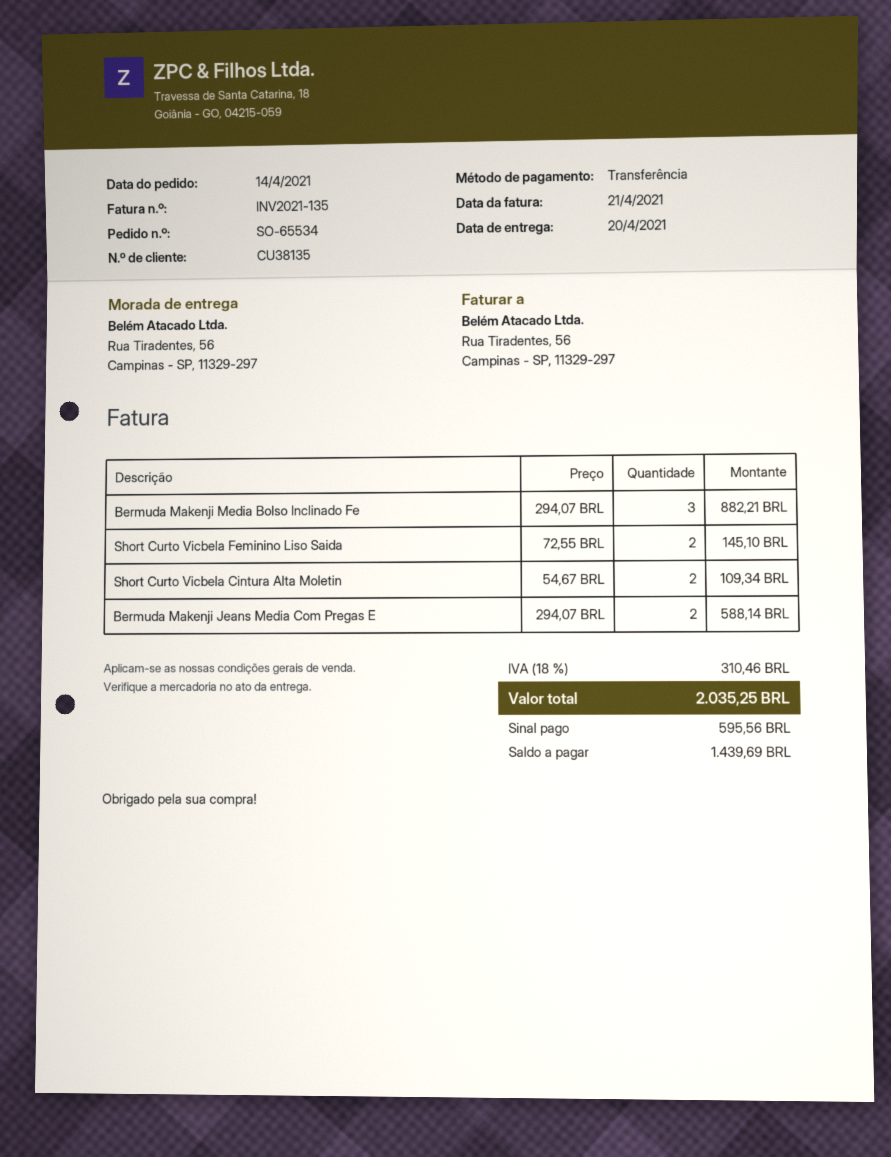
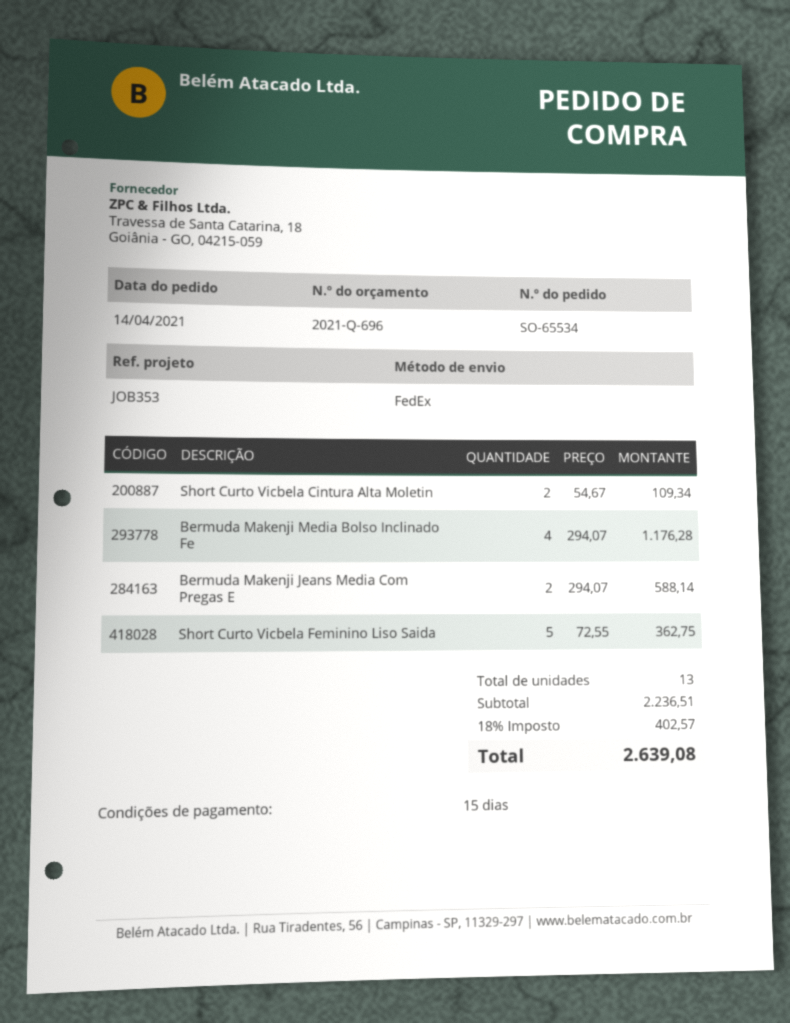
Bermuda Makenji Media Bolso Inclinado Fe: 3 x 294.07 = 882.21 -> 4 x 294.07 = 1176.28
Short Curto Vicbela Feminino Liso Saida: 2 x 72.55 = 145.10 -> 5 x 72.55 = 362.75
tax: 18% = 310.46 -> 18% = 402.57
total: 2035.25 -> 2639.08

